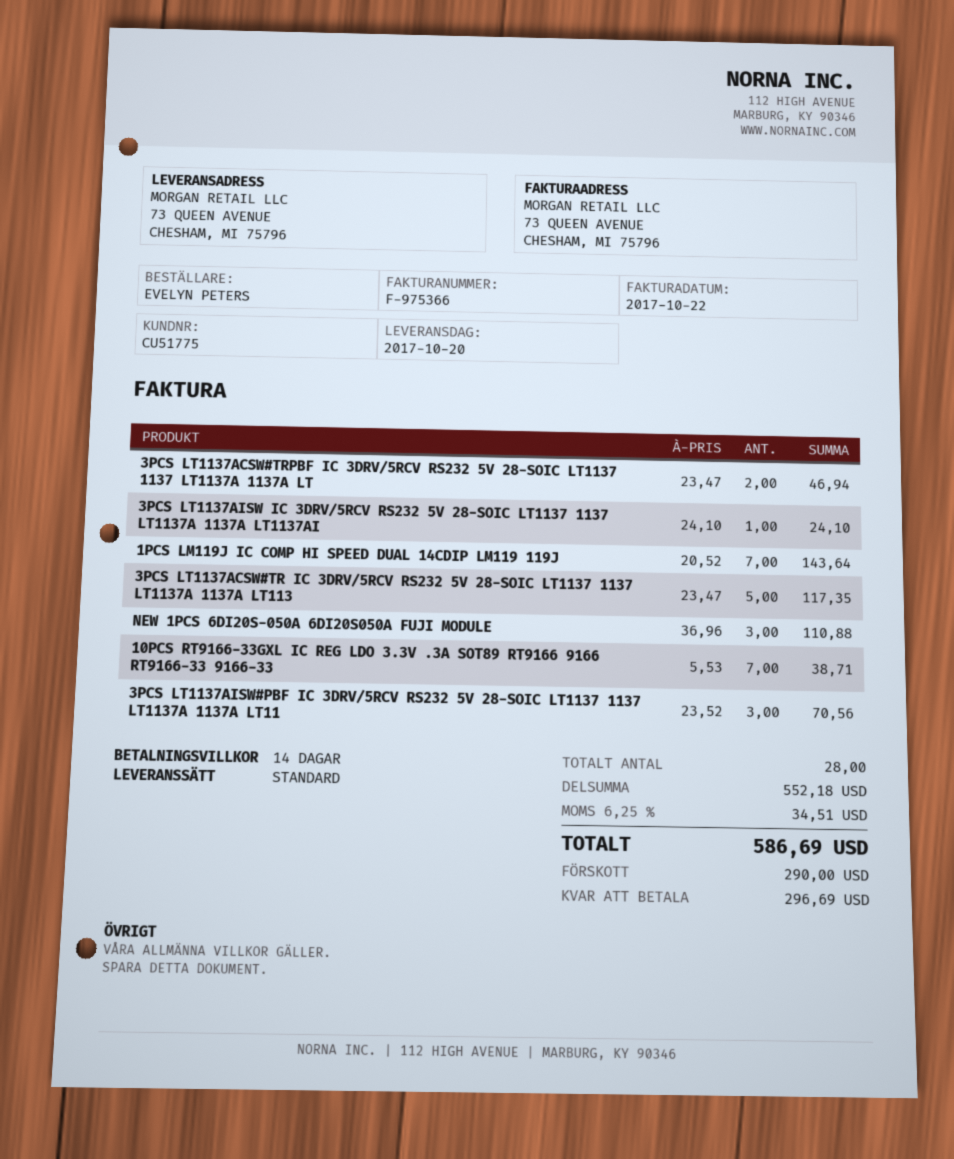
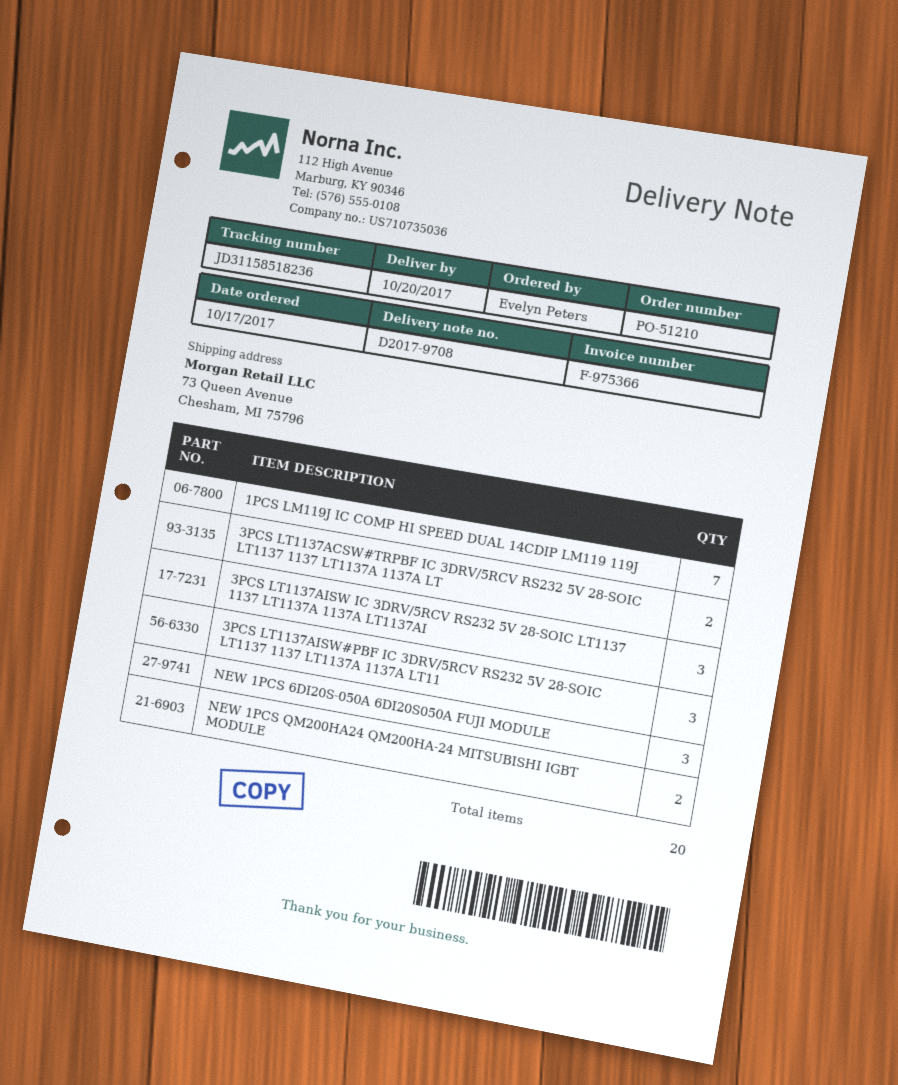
3PCS LT1137AISW IC 3DRV/5RCV RS232 5V 28-SOIC LT1137 1137 LT1137A 1137A LT1137AI: 1 -> 3
3PCS LT1137ACSW#TR IC 3DRV/5RCV RS232 5V 28-SOIC LT1137 1137 LT1137A 1137A LT113: 5 -> none
10PCS RT9166-33GXL IC REG LDO 3.3V .3A SOT89 RT9166 9166 RT9166-33 9166-33: 7 -> none
NEW 1PCS QM200HA24 QM200HA-24 MITSUBISHI IGBT MODULE: none -> 2
total quantity: 28 -> 20

